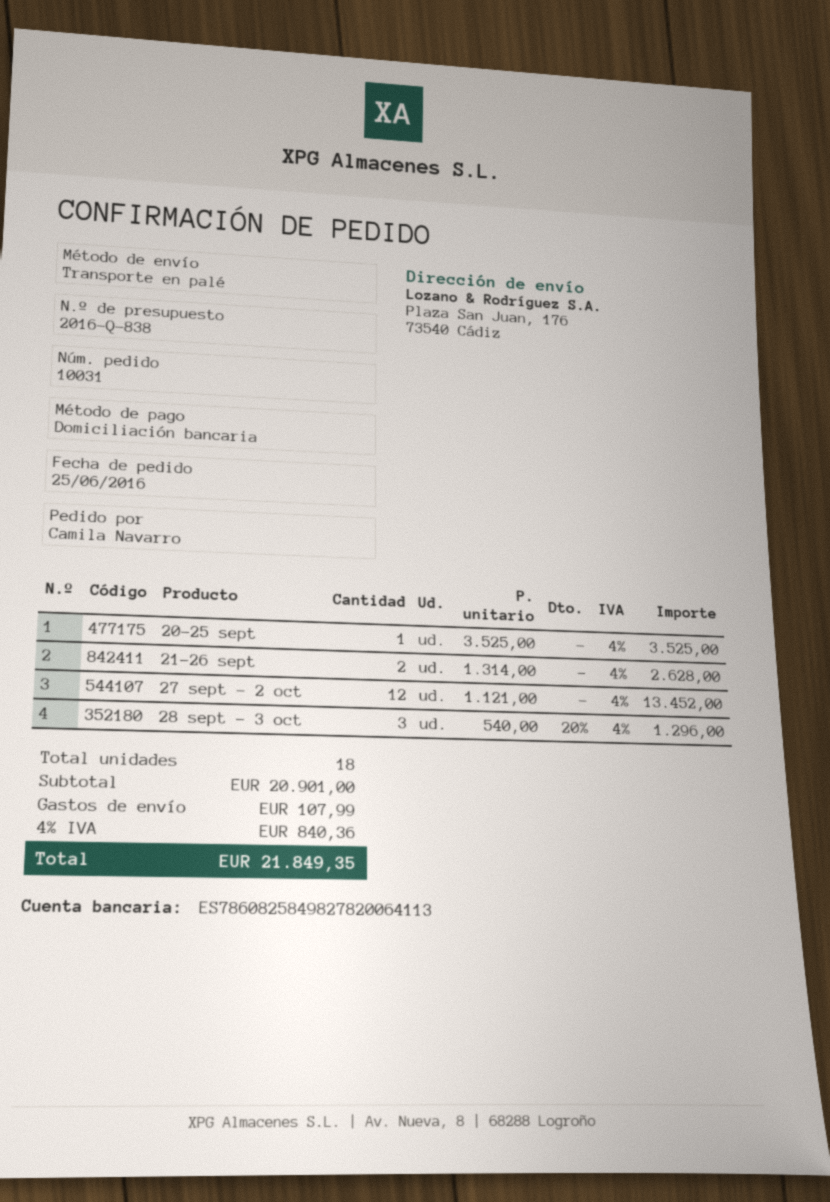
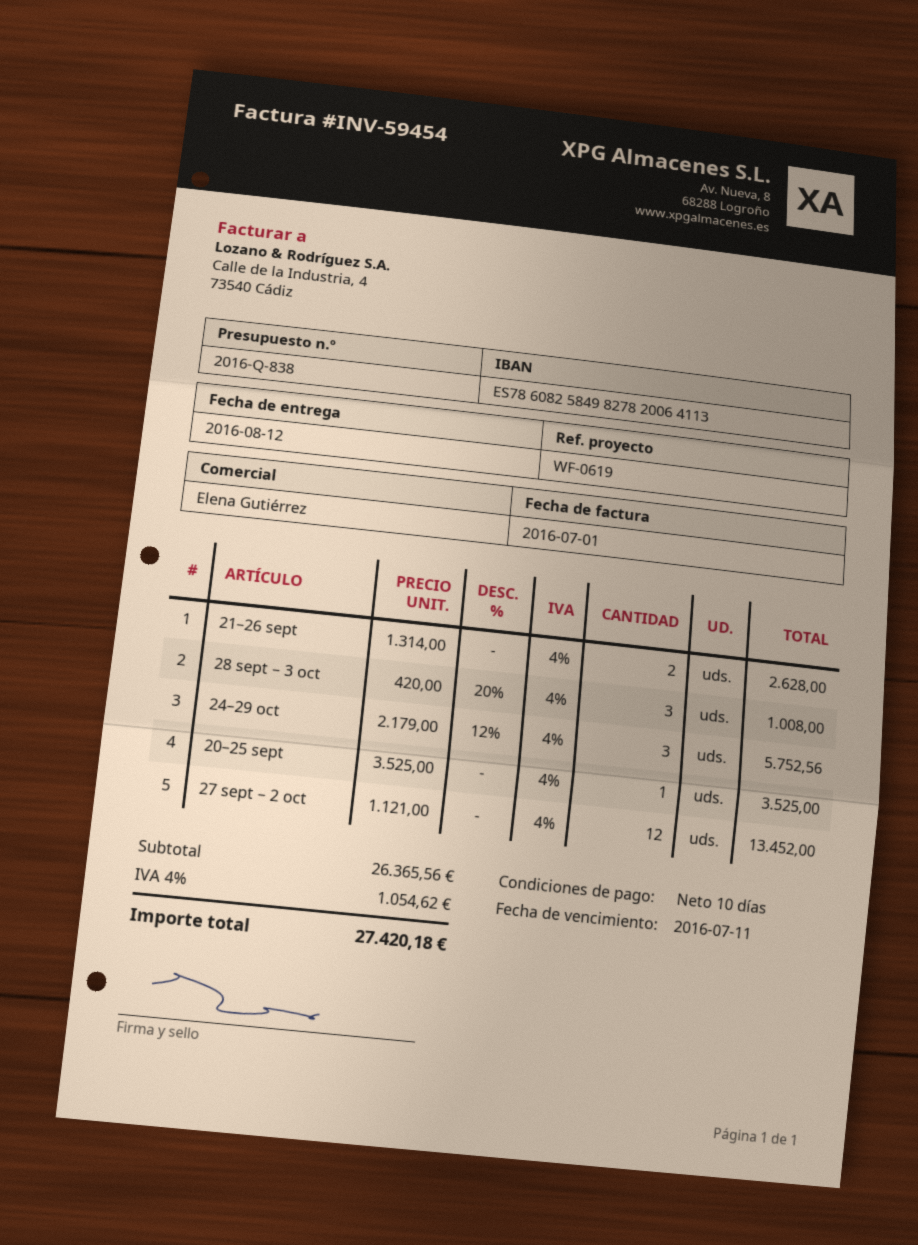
28 sept – 3 oct: 3 x 540.00 - 20% = 1296.00 -> 3 x 420.00 - 20% = 1008.00
24–29 oct: none -> 3 x 2179.00 - 12% = 5752.56
subtotal: 20901.00 -> 26365.56
shipping: 107.99 -> none
tax: 4% = 840.36 -> 4% = 1054.62
total: 21849.35 -> 27420.18

